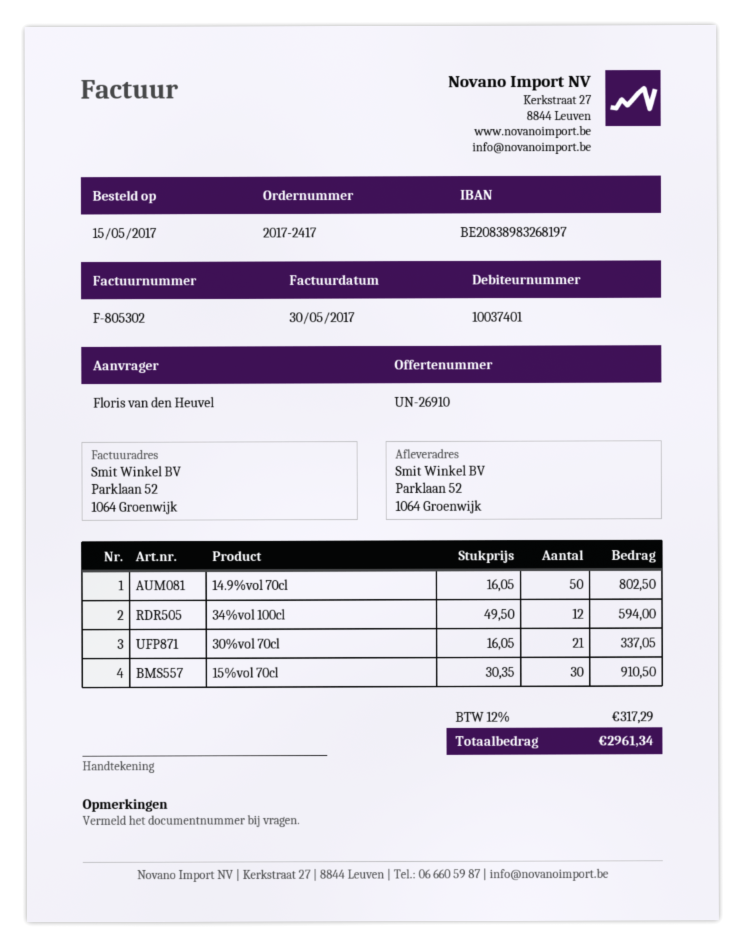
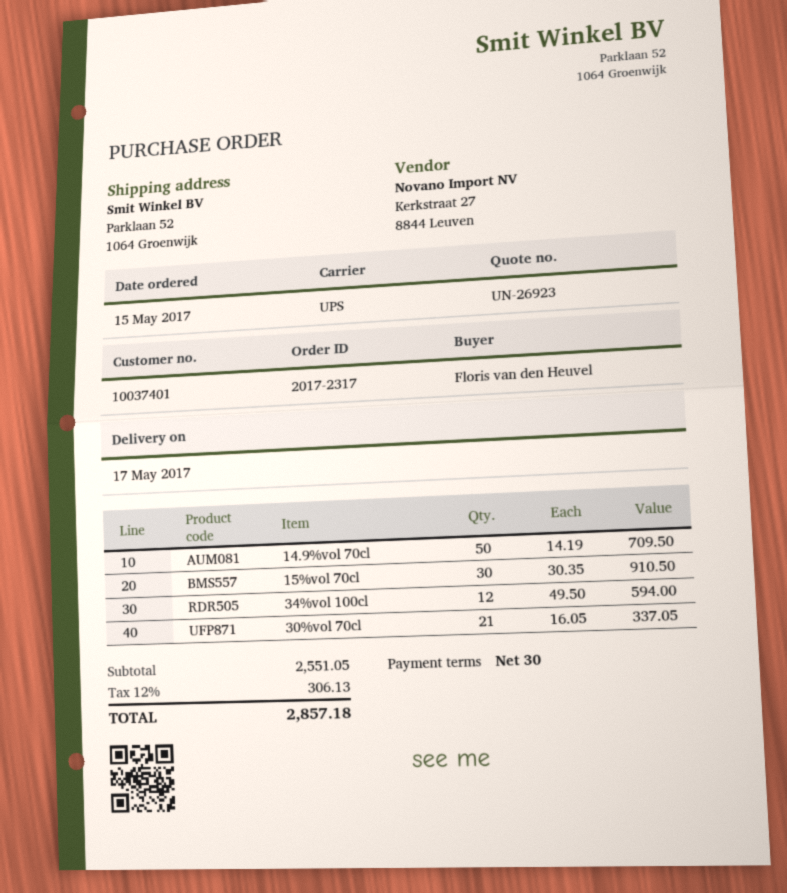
quote number: UN-26910 -> UN-26923
order number: 2017-2417 -> 2017-2317
14.9%vol 70cl: 50 x 16.05 = 802.50 -> 50 x 14.19 = 709.50
tax: 12% = 317.29 -> 12% = 306.13
total: 2961.34 -> 2857.18

